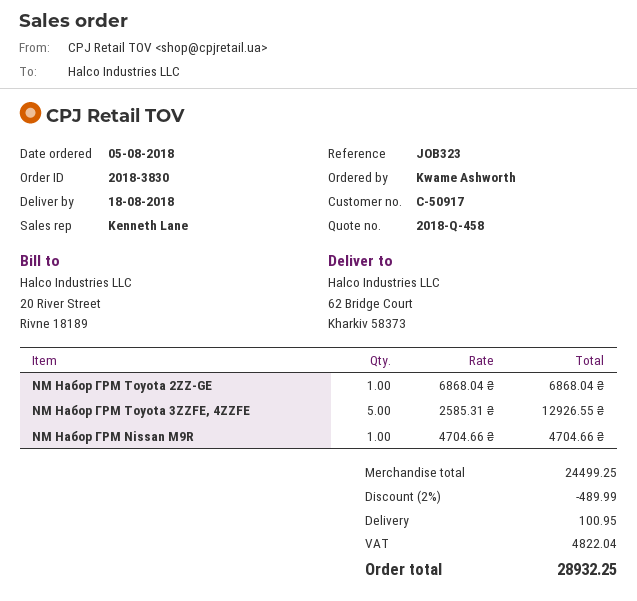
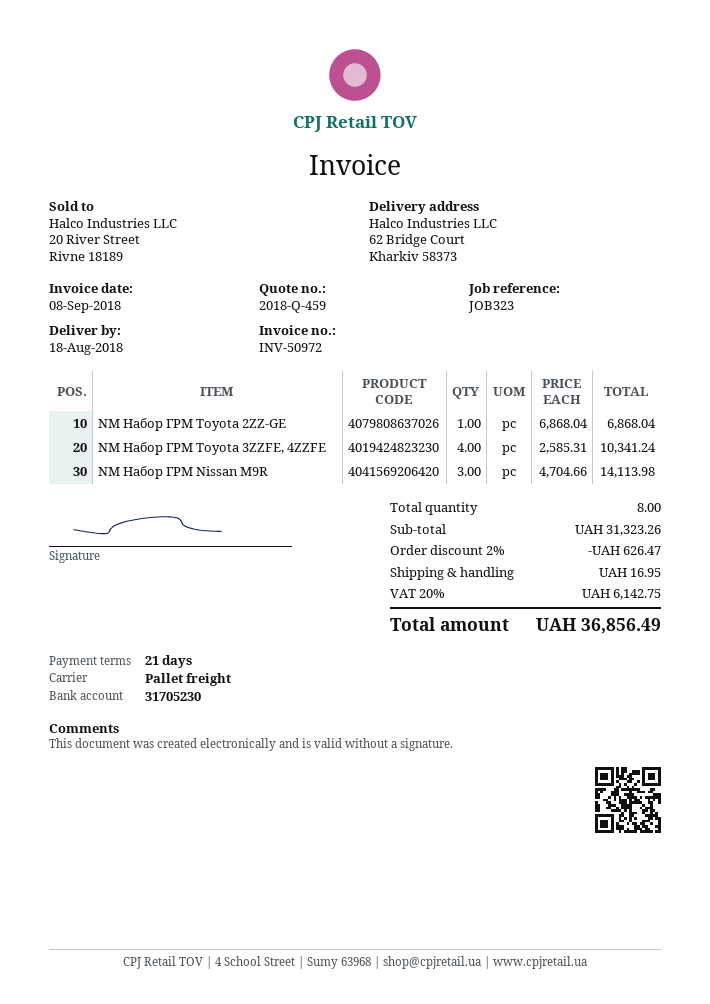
quote number: 2018-Q-458 -> 2018-Q-459
NM Набор ГРМ Toyota 3ZZFE, 4ZZFE: 5 x 2585.31 = 12926.55 -> 4 x 2585.31 = 10341.24
NM Набор ГРМ Nissan M9R: 1 x 4704.66 = 4704.66 -> 3 x 4704.66 = 14113.98
subtotal: 24499.25 -> 31323.26
discount: 2% = 489.99 -> 2% = 626.47
shipping: 100.95 -> 16.95
tax: 4822.04 -> 6142.75
total: 28932.25 -> 36856.49

